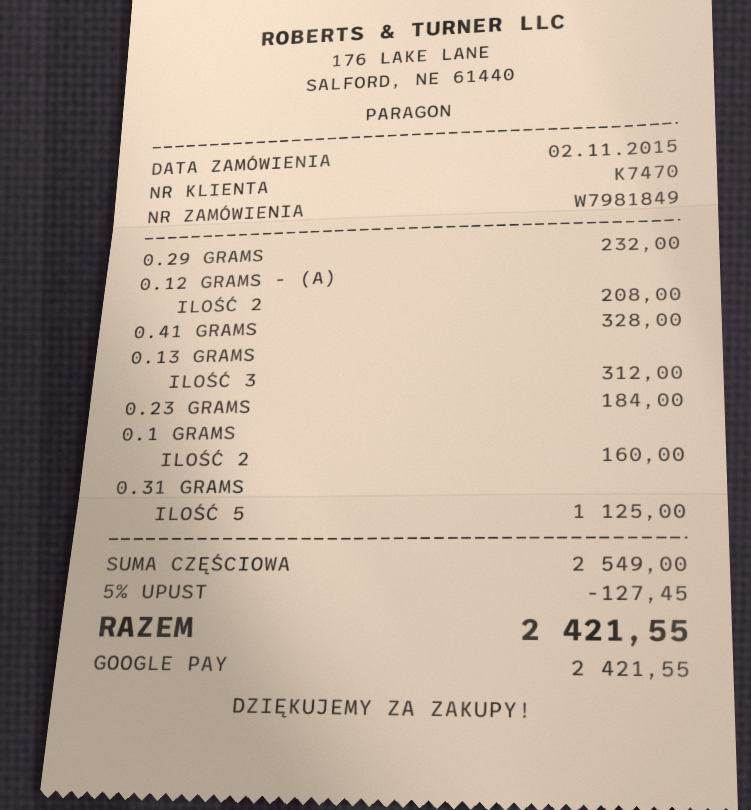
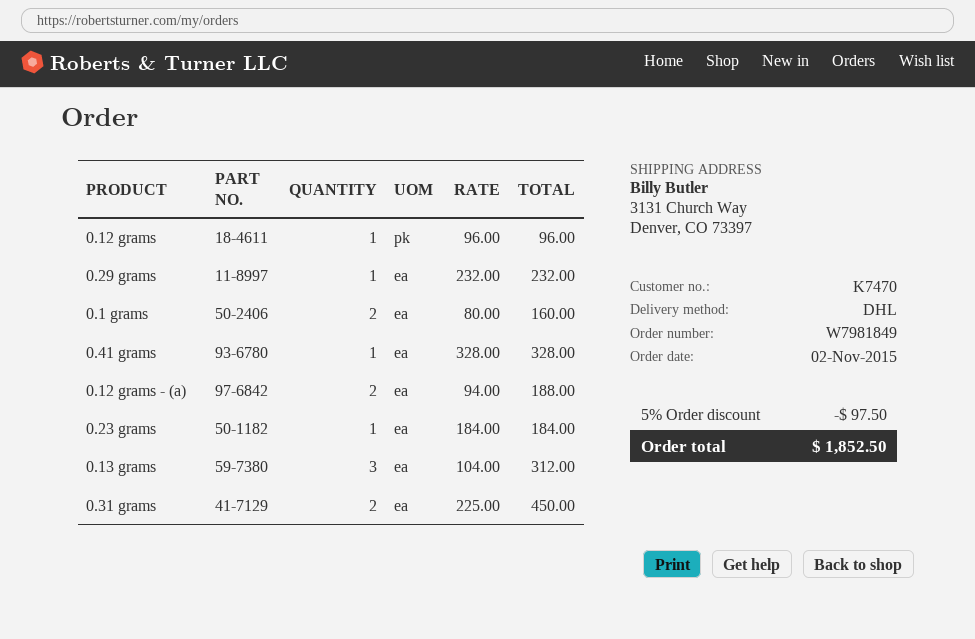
0.12 GRAMS - (A): 2 for 208.00 -> 2 for 188.00
0.31 GRAMS: 5 for 1125.00 -> 2 for 450.00
0.12 grams: none -> 1 for 96.00
discount: 5% = 127.45 -> 5% = 97.50
total: 2421.55 -> 1852.50

